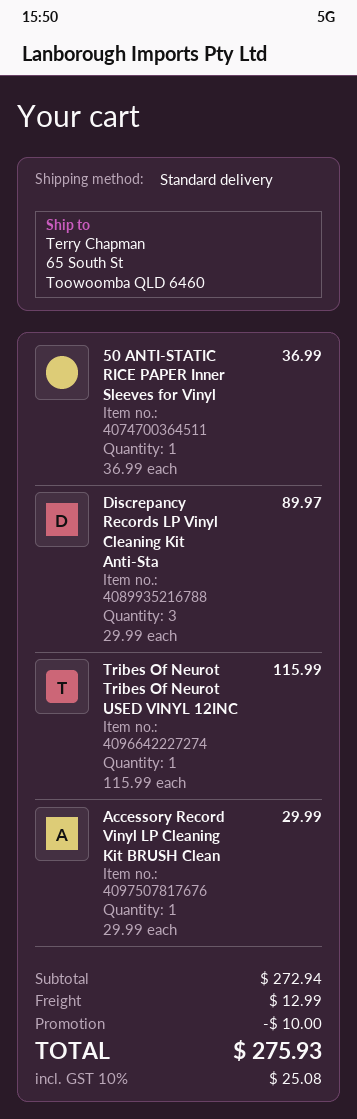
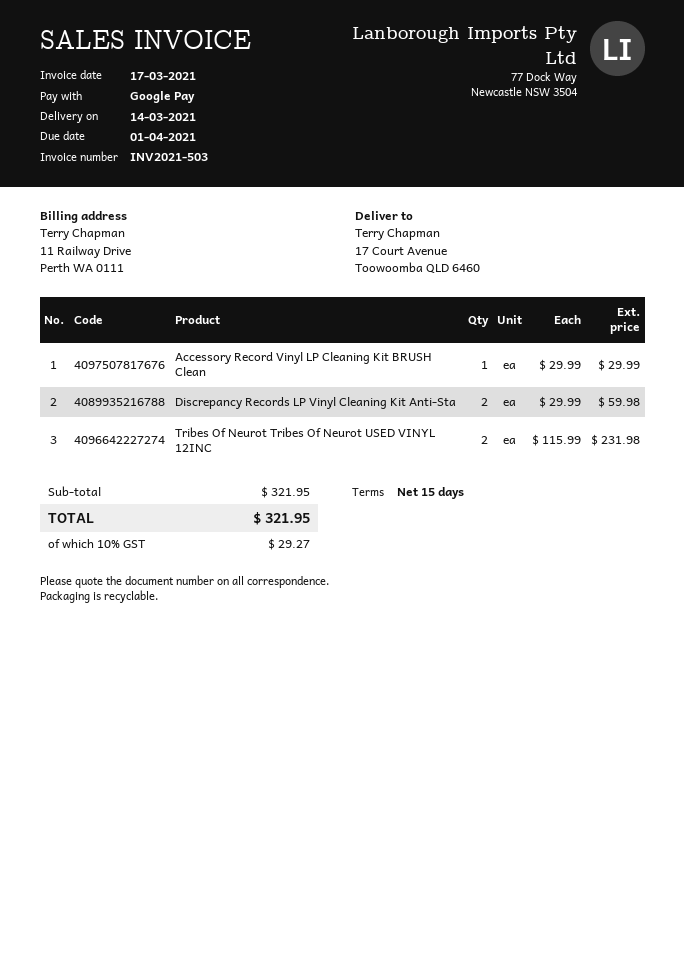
ship to: 65 South St, Toowoomba QLD 6460 -> 17 Court Avenue, Toowoomba QLD 6460
50 ANTI-STATIC RICE PAPER Inner Sleeves for Vinyl: 1 x 36.99 = 36.99 -> none
Discrepancy Records LP Vinyl Cleaning Kit Anti-Sta: 3 x 29.99 = 89.97 -> 2 x 29.99 = 59.98
Tribes Of Neurot Tribes Of Neurot USED VINYL 12INC: 1 x 115.99 = 115.99 -> 2 x 115.99 = 231.98
subtotal: 272.94 -> 321.95
discount: 10.00 -> none
shipping: 12.99 -> none
tax: 10% = 25.08 -> 10% = 29.27
total: 275.93 -> 321.95

